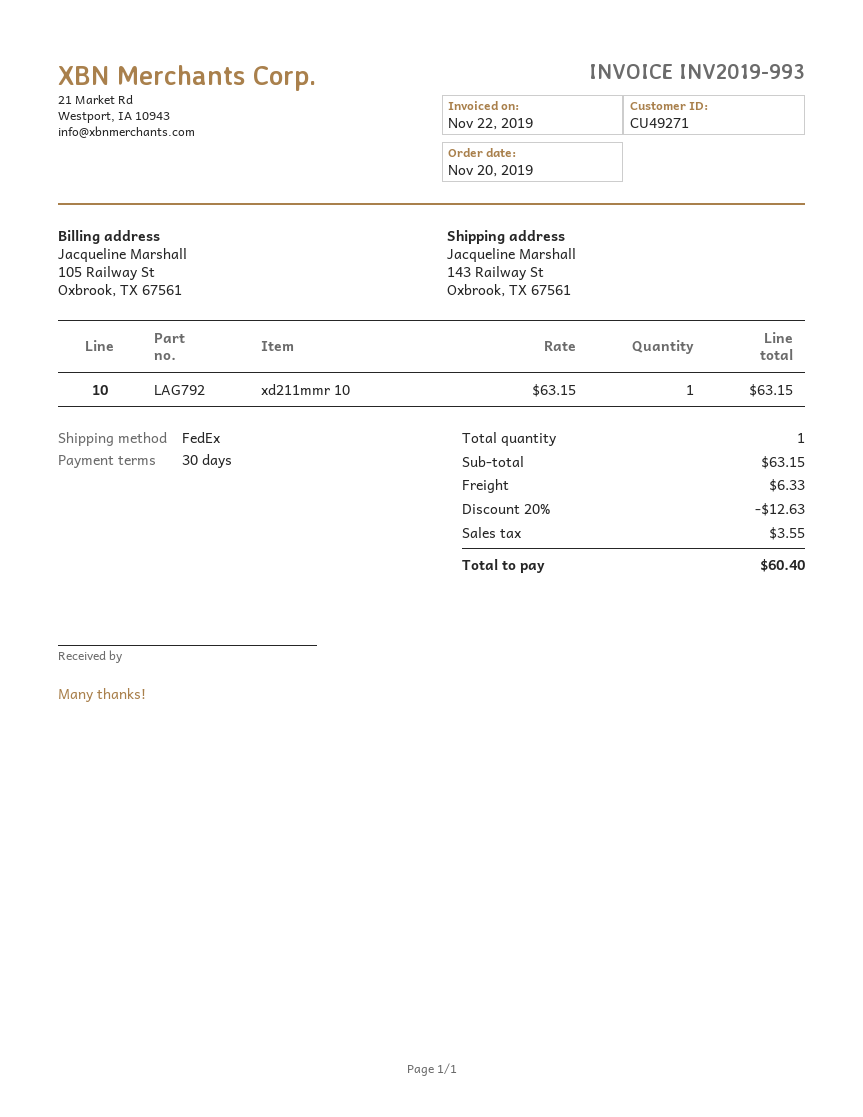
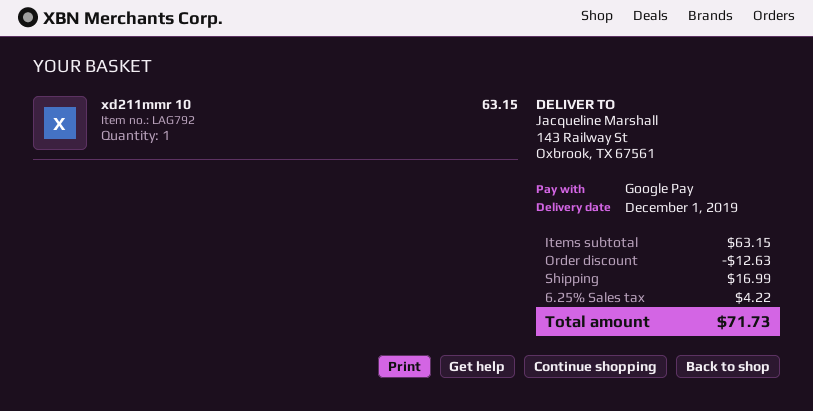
shipping: 6.33 -> 16.99
tax: 3.55 -> 4.22
total: 60.40 -> 71.73

